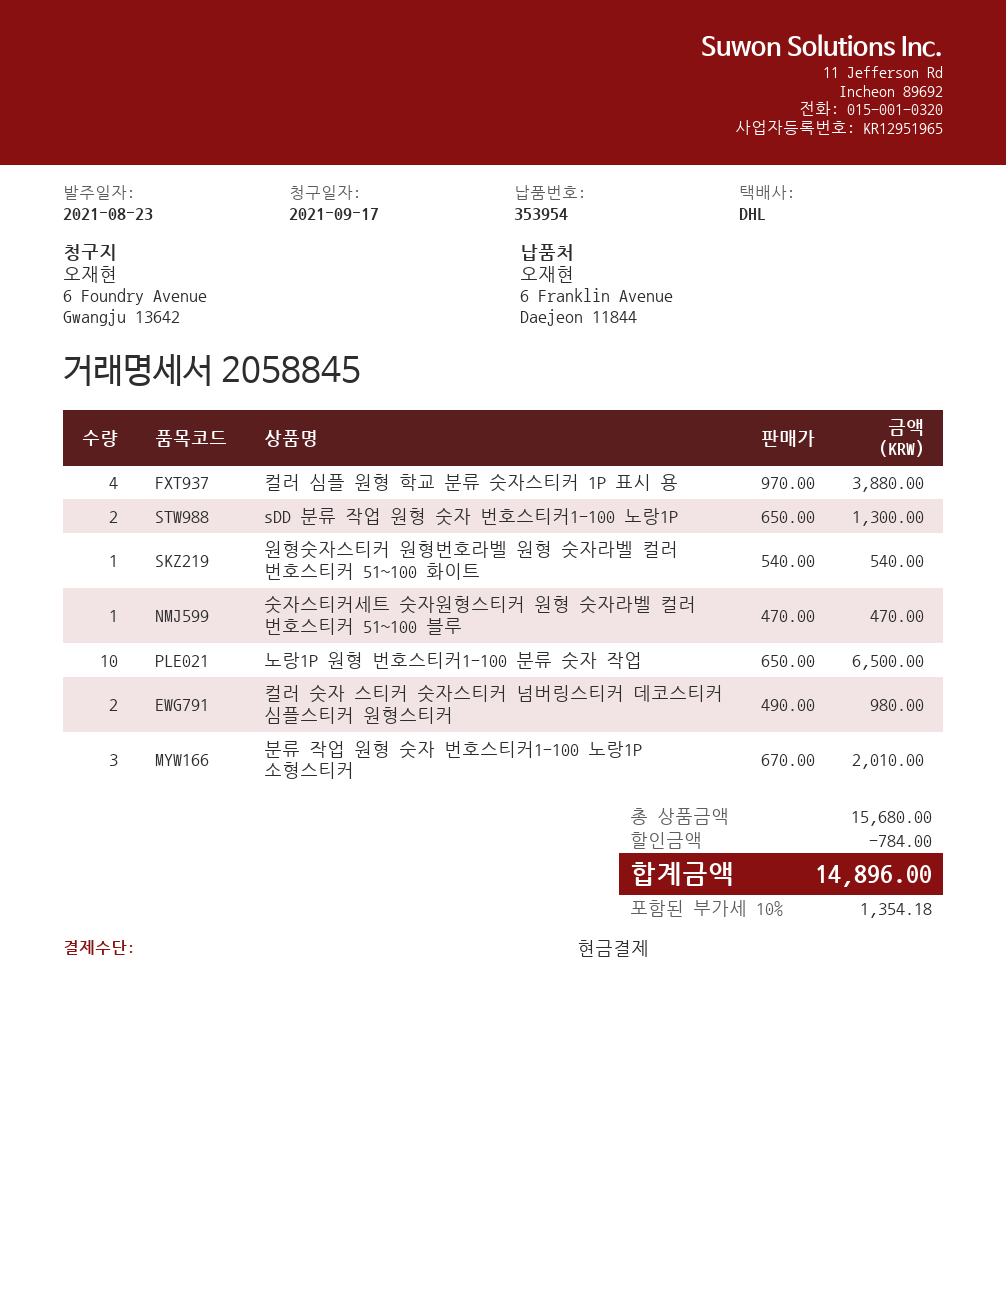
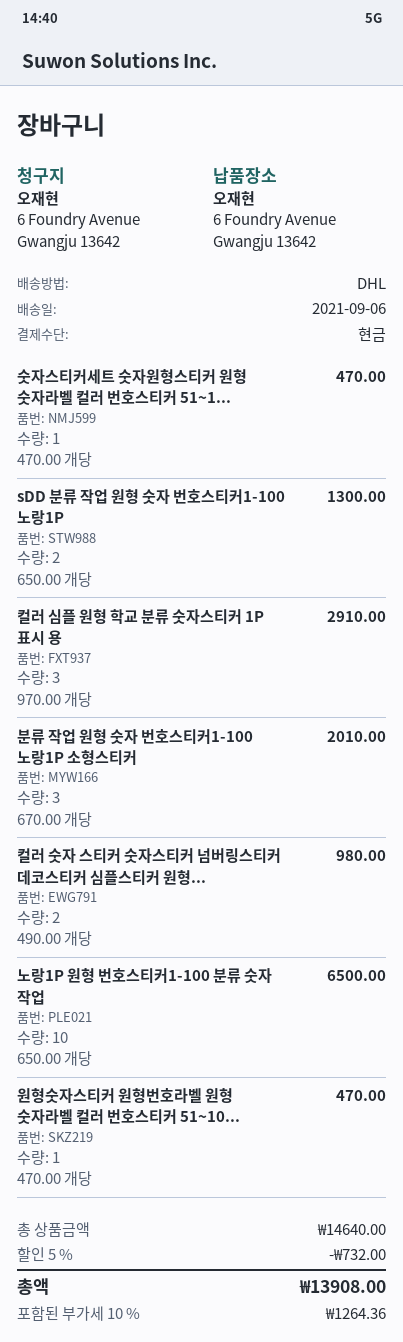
ship to: 6 Franklin Avenue, Daejeon 11844 -> 6 Foundry Avenue, Gwangju 13642
컬러 심플 원형 학교 분류 숫자스티커 1P 표시 용: 4 x 970.00 = 3880.00 -> 3 x 970.00 = 2910.00
원형숫자스티커 원형번호라벨 원형 숫자라벨 컬러 번호스티커 51~100 화이트: 1 x 540.00 = 540.00 -> 1 x 470.00 = 470.00
subtotal: 15680.00 -> 14640.00
discount: 784.00 -> 732.00
tax: 10% = 1354.18 -> 10% = 1264.36
total: 14896.00 -> 13908.00

